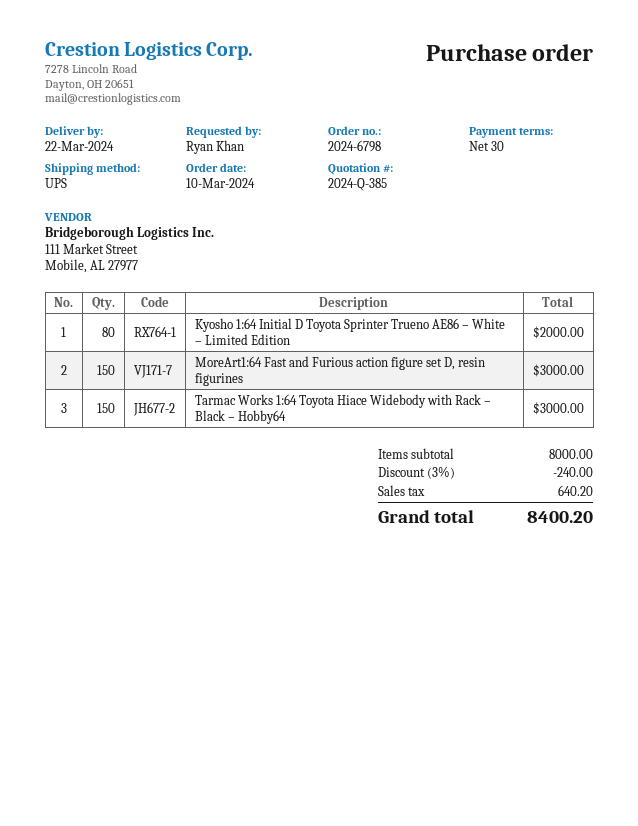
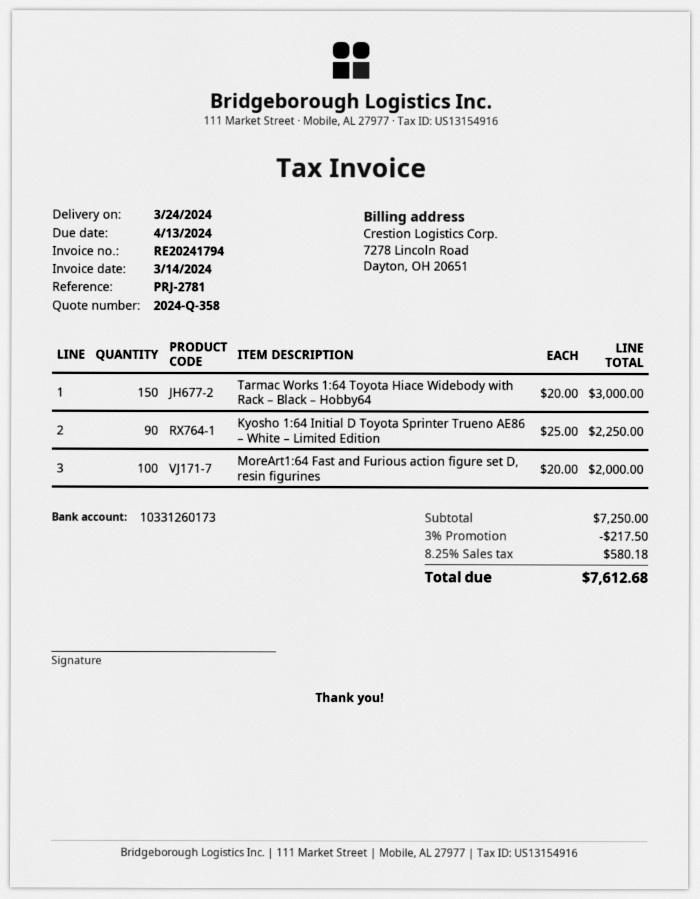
quote number: 2024-Q-385 -> 2024-Q-358
delivery date: 2024-03-22 -> 2024-03-24
Kyosho 1:64 Initial D Toyota Sprinter Trueno AE86 – White – Limited Edition: 80 for 2000.00 -> 90 for 2250.00
MoreArt1:64 Fast and Furious action figure set D, resin figurines: 150 for 3000.00 -> 100 for 2000.00
subtotal: 8000.00 -> 7250.00
discount: 3% = 240.00 -> 3% = 217.50
tax: 640.20 -> 580.18
total: 8400.20 -> 7612.68

